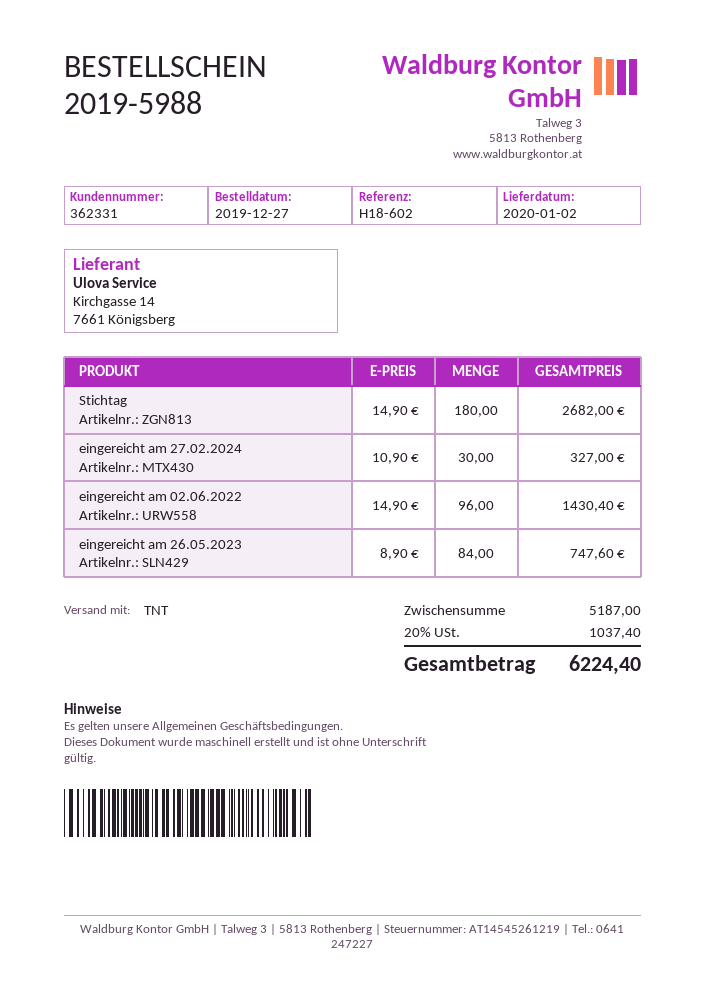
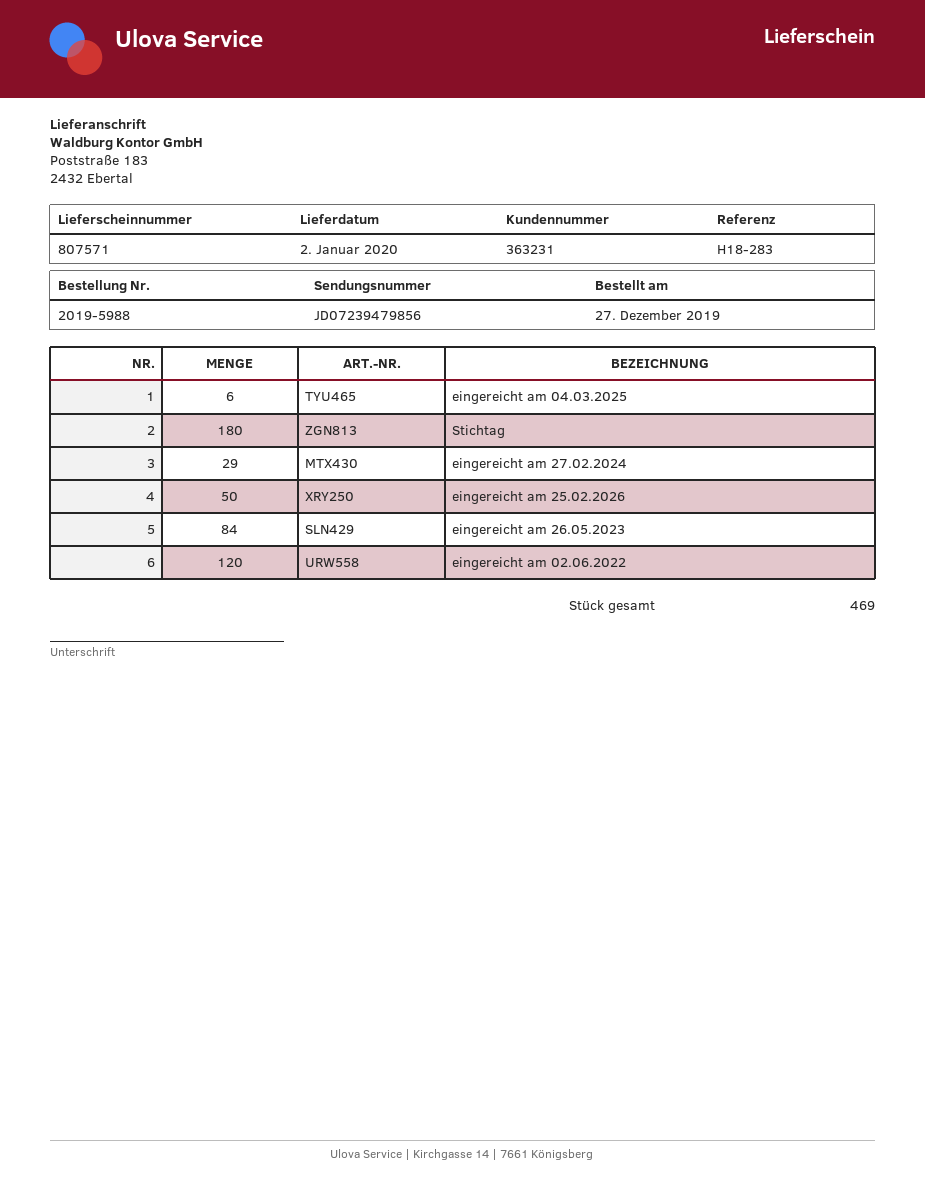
customer number: 362331 -> 363231
reference: H18-602 -> H18-283
eingereicht am 27.02.2024: 30 -> 29
eingereicht am 02.06.2022: 96 -> 120
eingereicht am 04.03.2025: none -> 6
eingereicht am 25.02.2026: none -> 50

